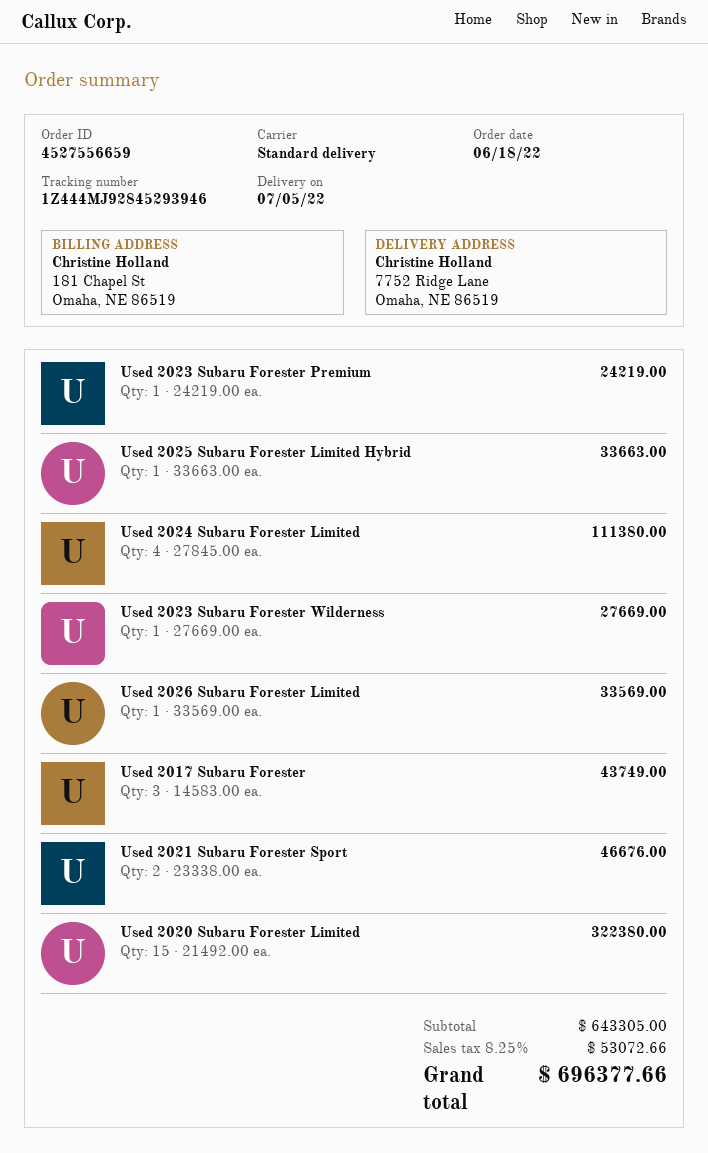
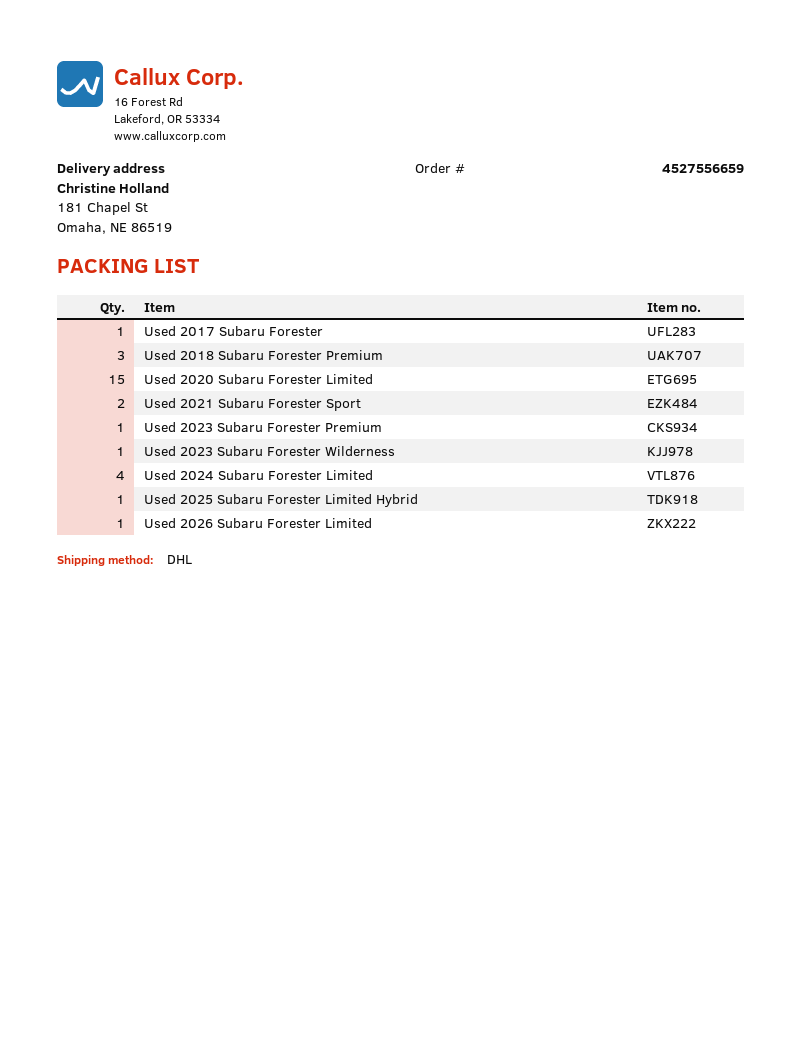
shipping method: standard -> DHL
ship to: 7752 Ridge Lane, Omaha, NE 86519 -> 181 Chapel St, Omaha, NE 86519
Used 2017 Subaru Forester: 3 -> 1
Used 2018 Subaru Forester Premium: none -> 3

